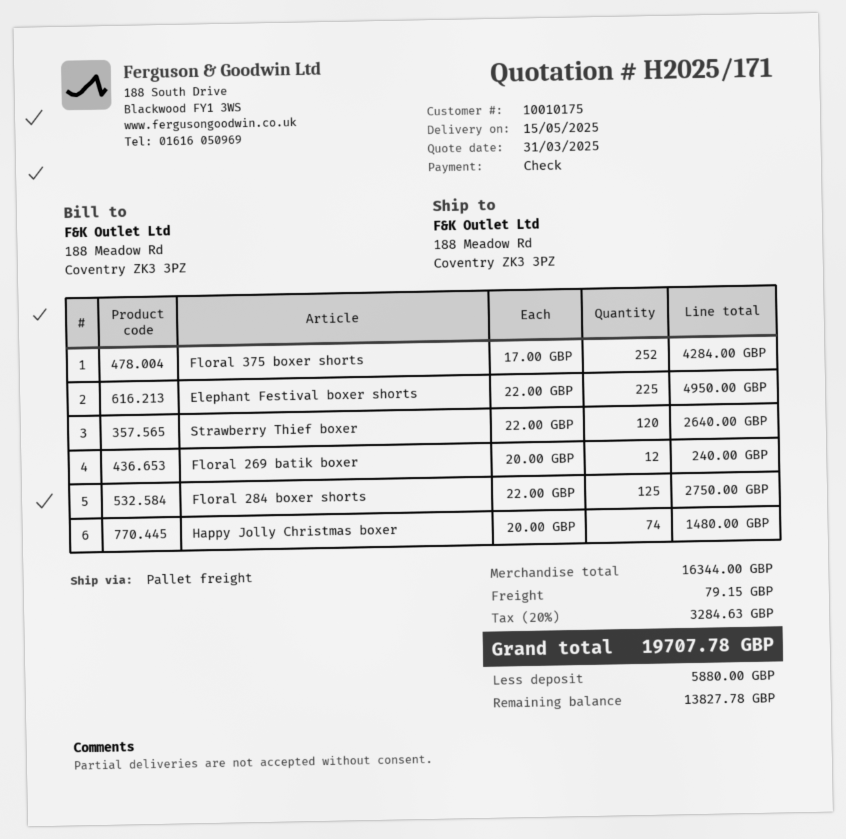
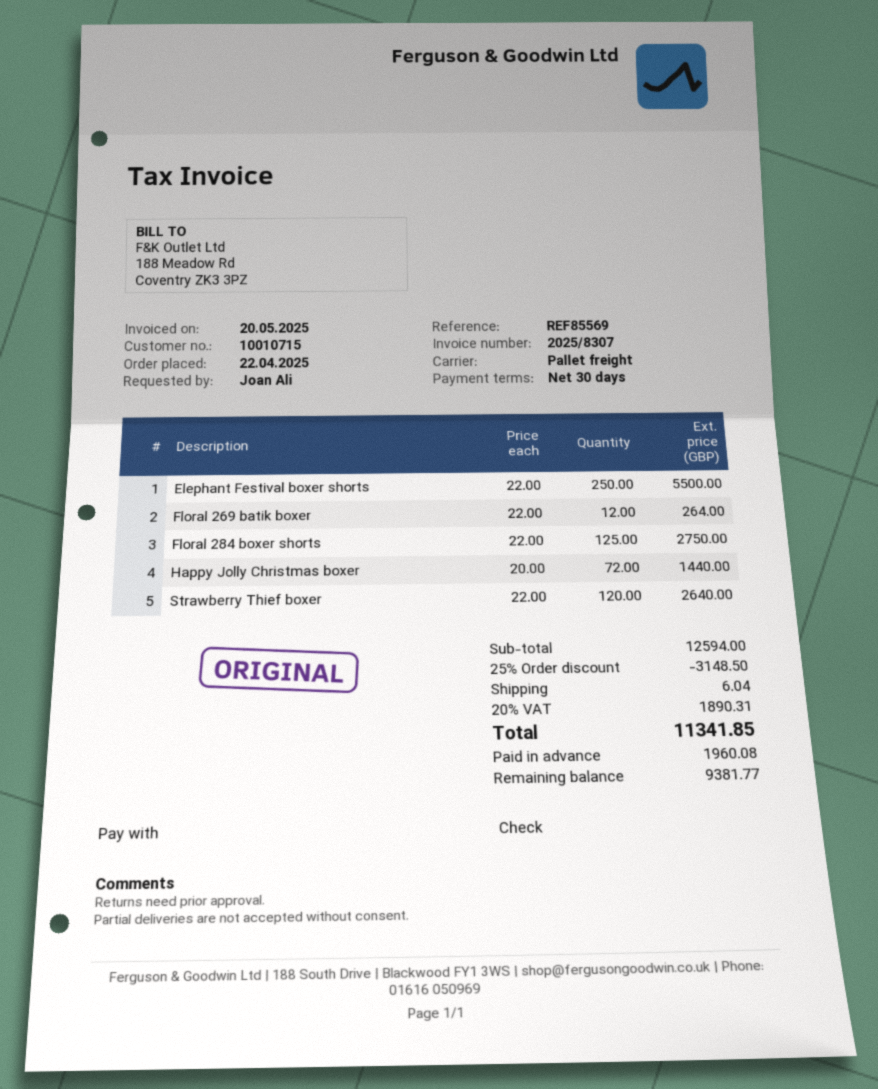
customer number: 10010175 -> 10010715
Floral 375 boxer shorts: 252 x 17.00 = 4284.00 -> none
Elephant Festival boxer shorts: 225 x 22.00 = 4950.00 -> 250 x 22.00 = 5500.00
Floral 269 batik boxer: 12 x 20.00 = 240.00 -> 12 x 22.00 = 264.00
Happy Jolly Christmas boxer: 74 x 20.00 = 1480.00 -> 72 x 20.00 = 1440.00
subtotal: 16344.00 -> 12594.00
discount: none -> 25% = 3148.50
shipping: 79.15 -> 6.04
tax: 20% = 3284.63 -> 20% = 1890.31
total: 19707.78 -> 11341.85
deposit: 5880.00 -> 1960.08
balance: 13827.78 -> 9381.77

